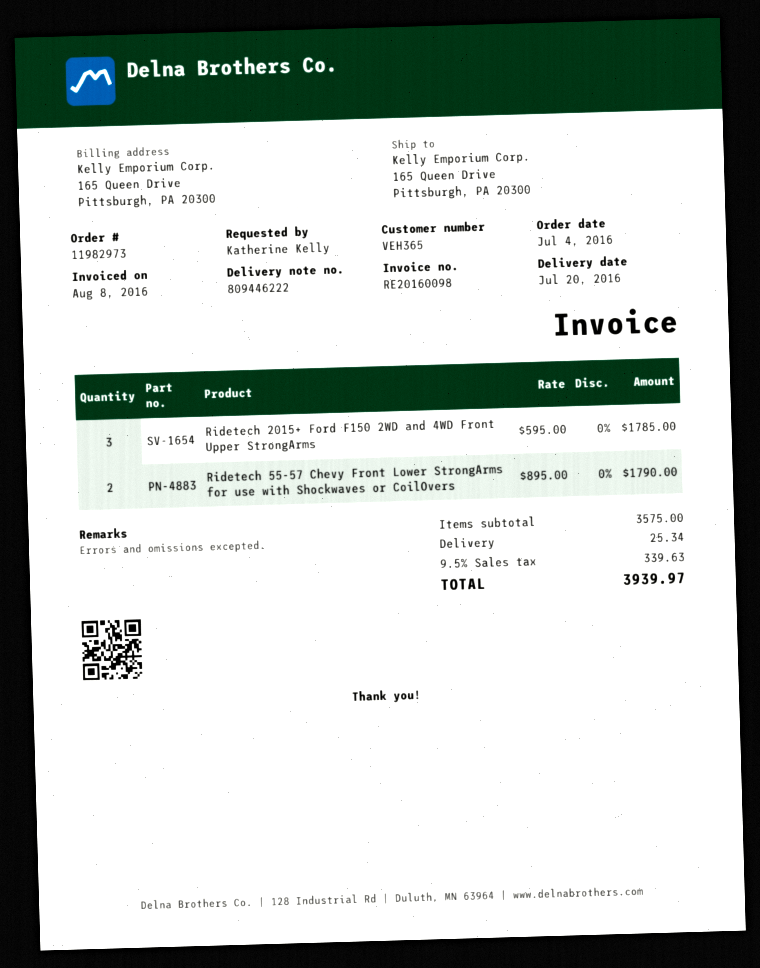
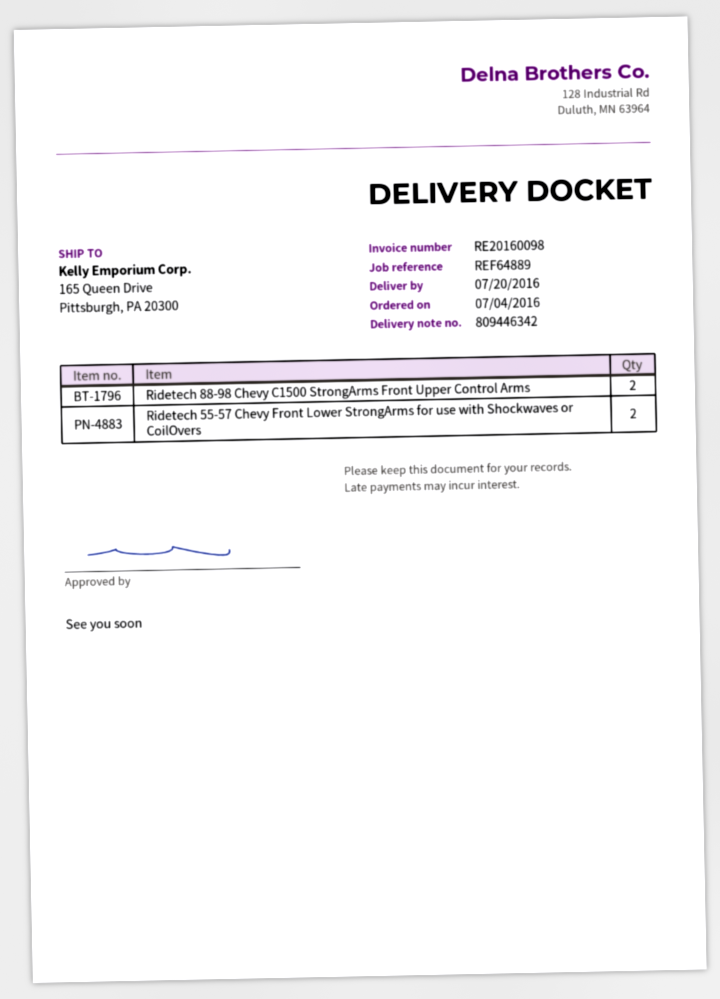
delivery note number: 809446222 -> 809446342
Ridetech 2015+ Ford F150 2WD and 4WD Front Upper StrongArms: 3 -> none
Ridetech 88-98 Chevy C1500 StrongArms Front Upper Control Arms: none -> 2

